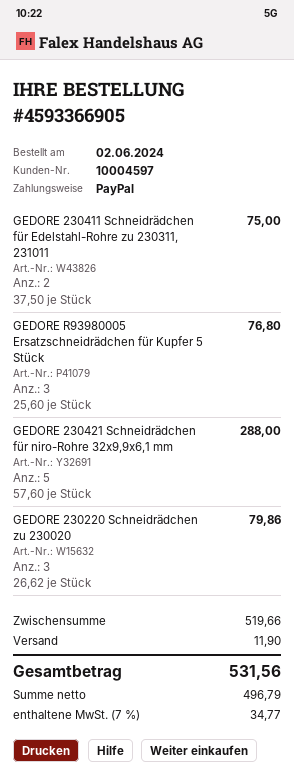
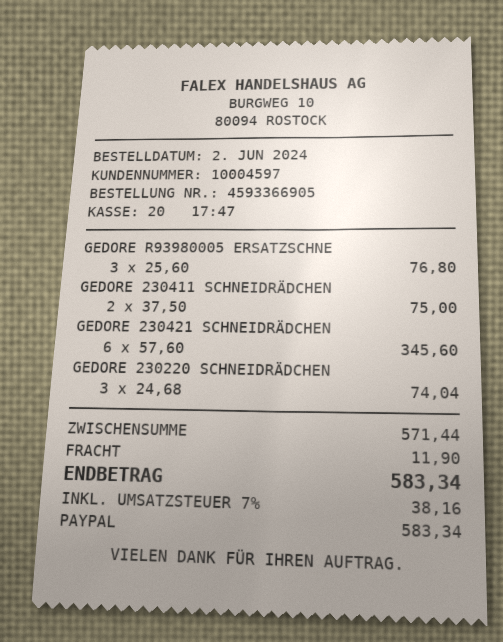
GEDORE 230421 Schneidrädchen für niro-Rohre 32x9,9x6,1 mm: 5 x 57.60 = 288.00 -> 6 x 57.60 = 345.60
GEDORE 230220 Schneidrädchen zu 230020: 3 x 26.62 = 79.86 -> 3 x 24.68 = 74.04
subtotal: 519.66 -> 571.44
tax: 7% = 34.77 -> 7% = 38.16
total: 531.56 -> 583.34

